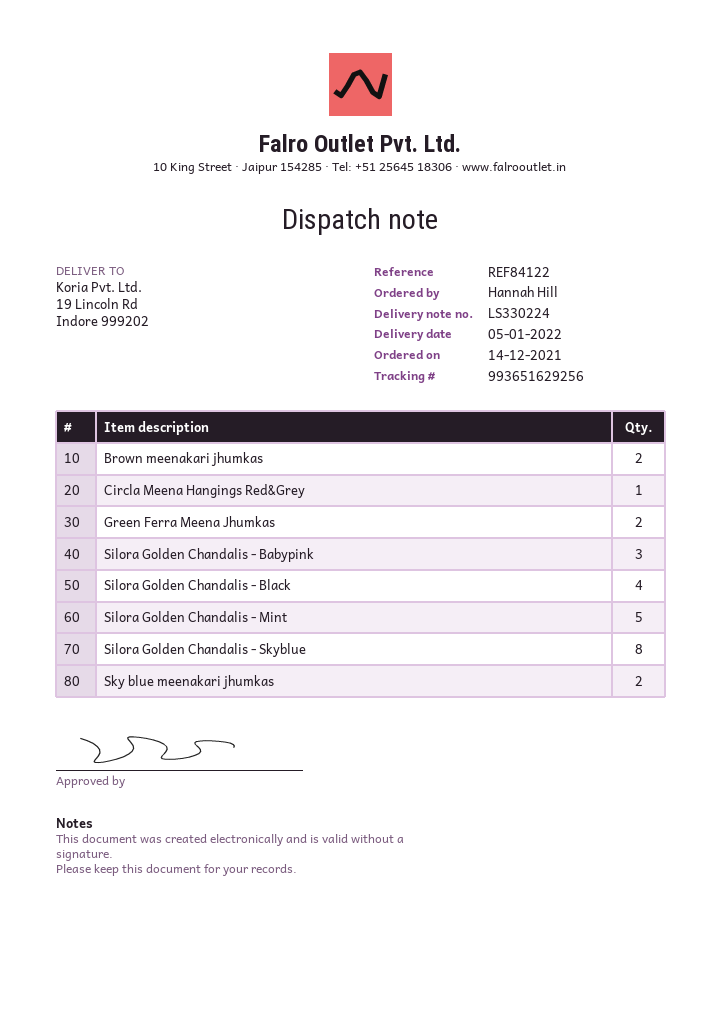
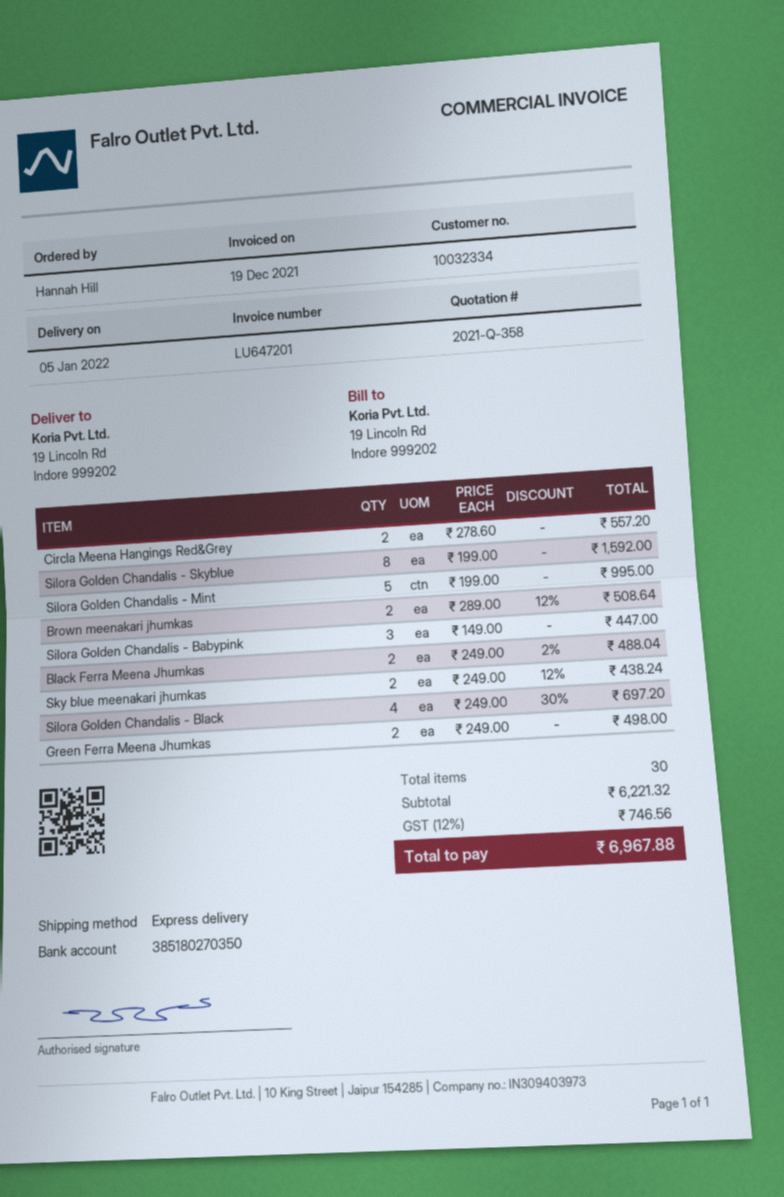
Circla Meena Hangings Red&Grey: 1 -> 2
Black Ferra Meena Jhumkas: none -> 2

